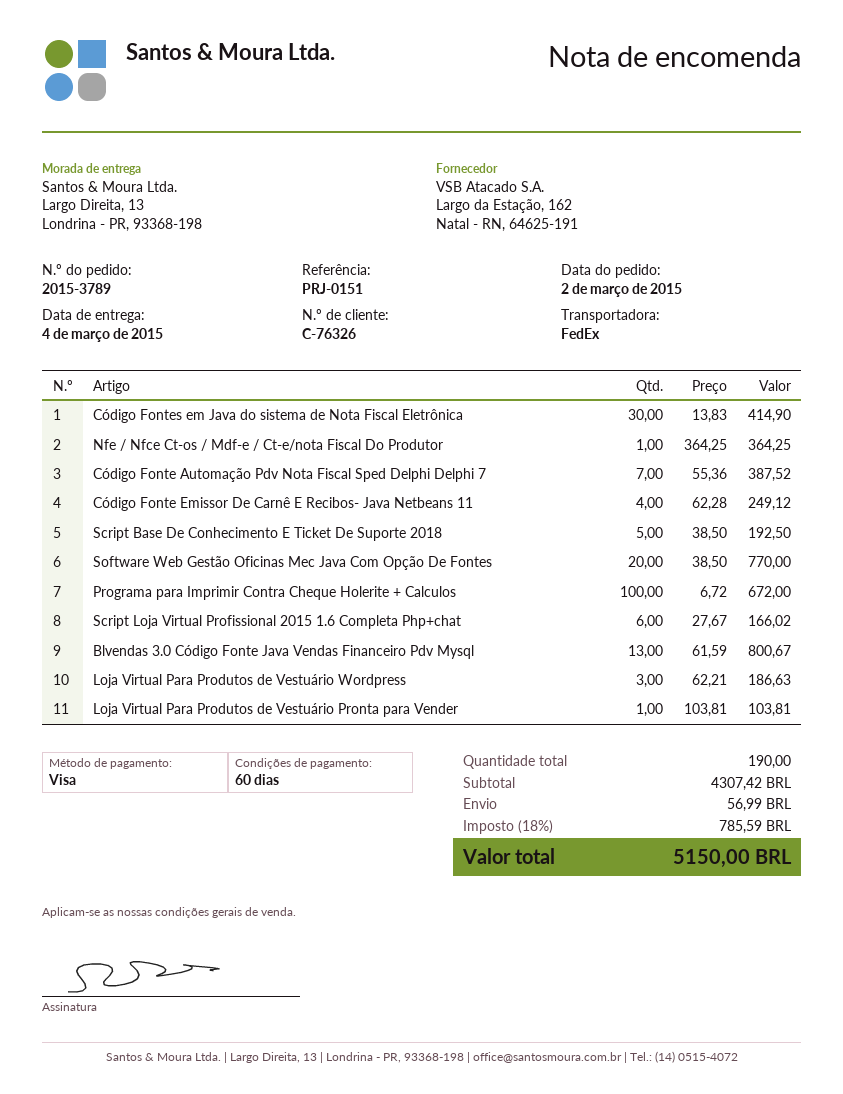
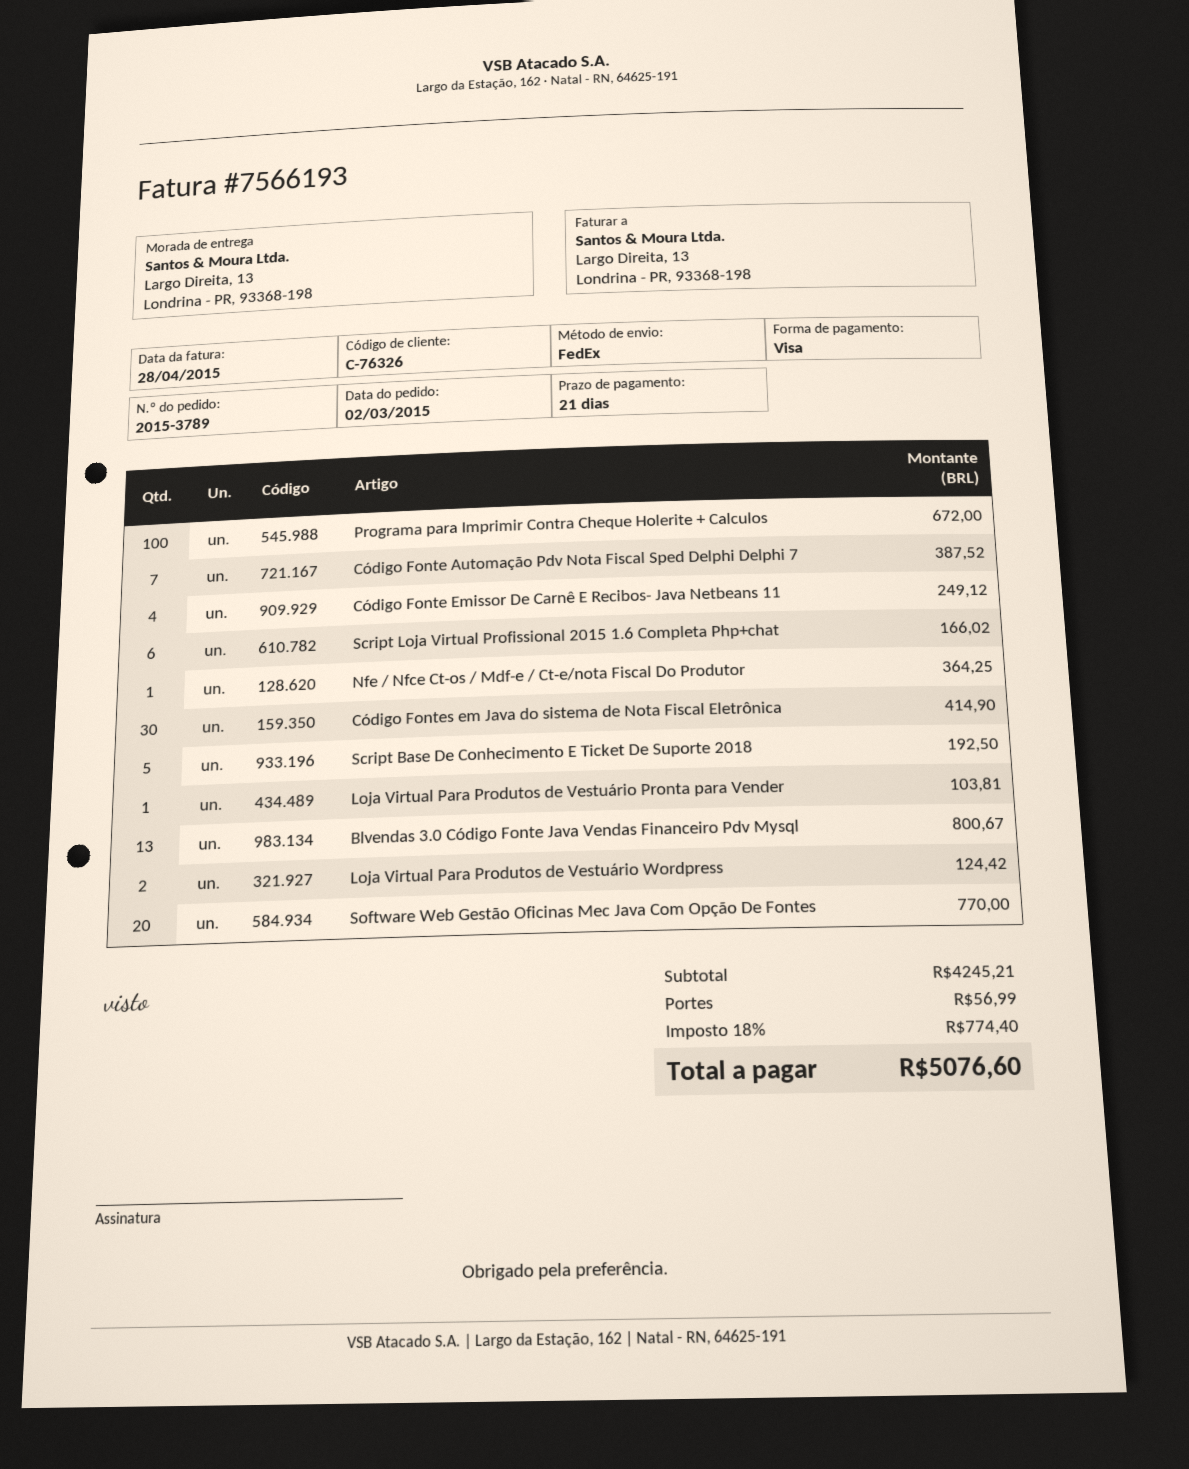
payment terms: 60 days -> 21 days
Loja Virtual Para Produtos de Vestuário Wordpress: 3 for 186.63 -> 2 for 124.42
subtotal: 4307.42 -> 4245.21
tax: 18% = 785.59 -> 18% = 774.40
total: 5150.00 -> 5076.60

